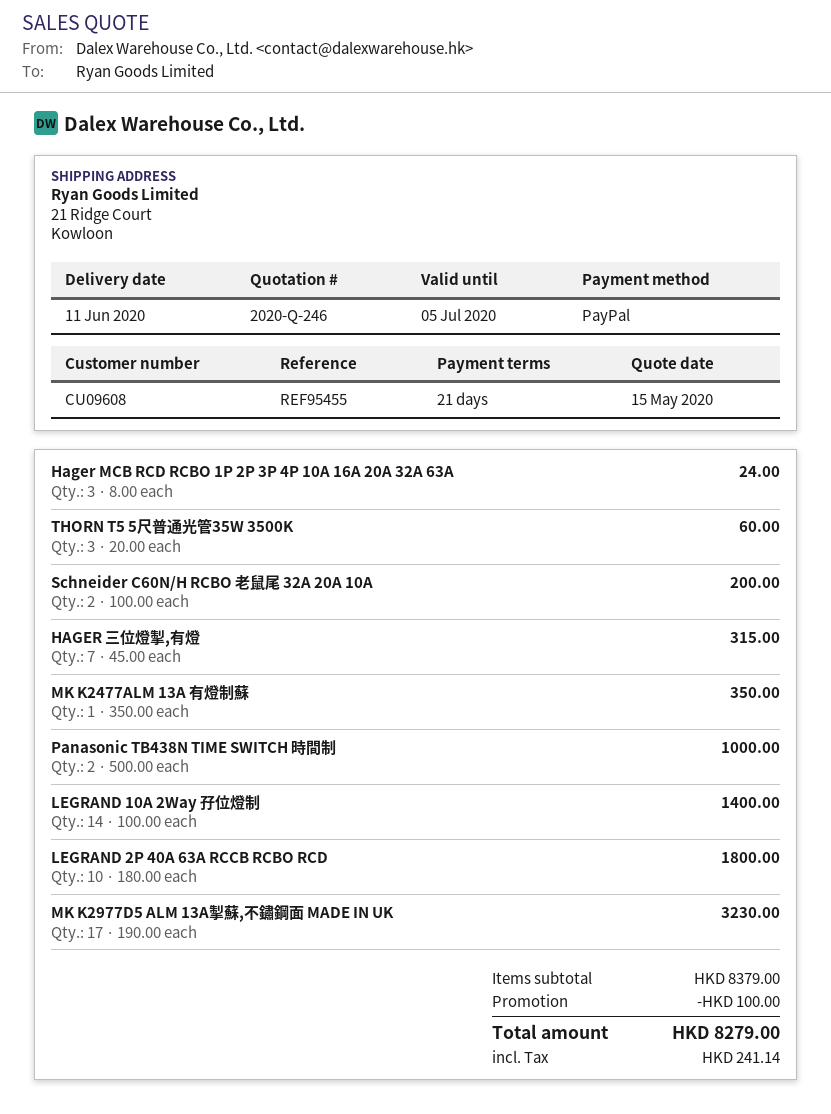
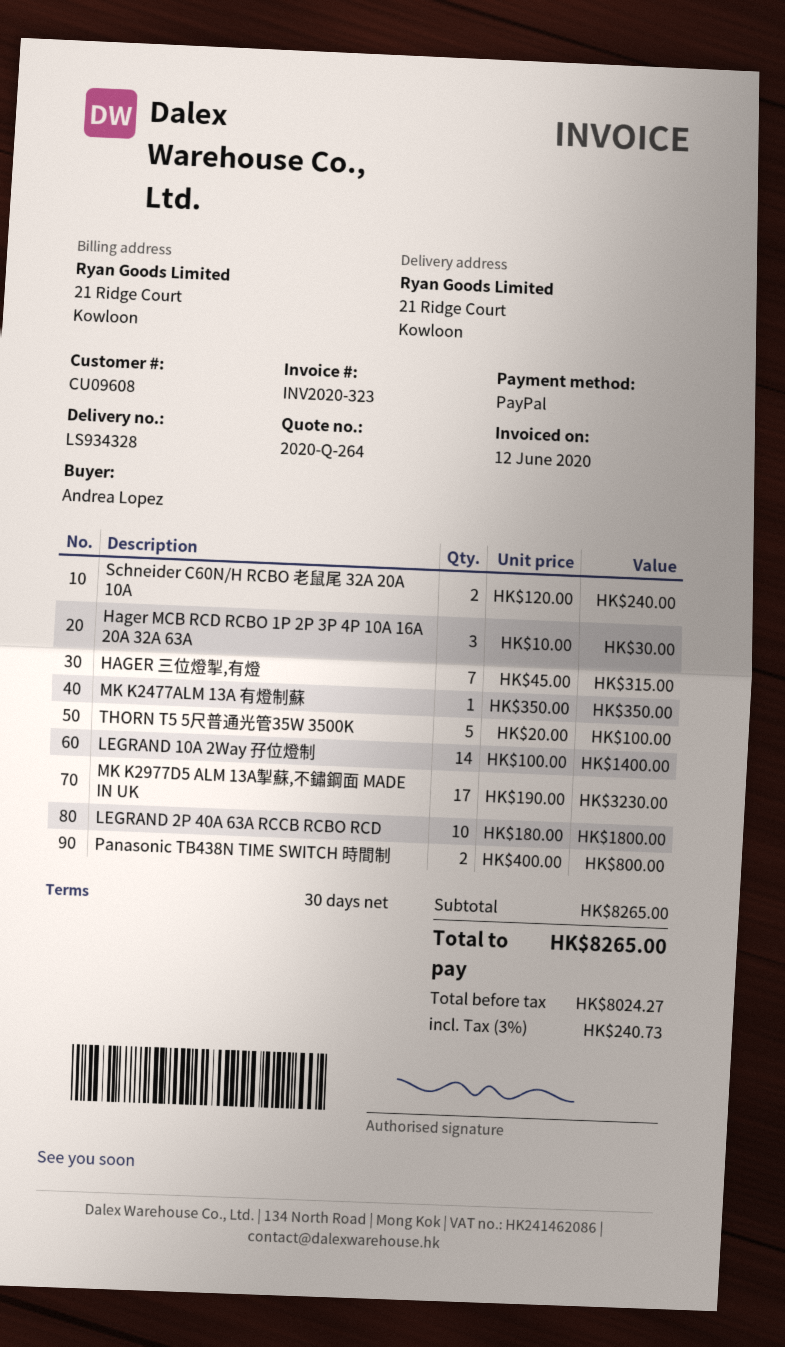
quote number: 2020-Q-246 -> 2020-Q-264
payment terms: 21 days -> 30 days
Hager MCB RCD RCBO 1P 2P 3P 4P 10A 16A 20A 32A 63A: 3 x 8.00 = 24.00 -> 3 x 10.00 = 30.00
THORN T5 5尺普通光管35W 3500K: 3 x 20.00 = 60.00 -> 5 x 20.00 = 100.00
Schneider C60N/H RCBO 老鼠尾 32A 20A 10A: 2 x 100.00 = 200.00 -> 2 x 120.00 = 240.00
Panasonic TB438N TIME SWITCH 時間制: 2 x 500.00 = 1000.00 -> 2 x 400.00 = 800.00
subtotal: 8379.00 -> 8265.00
discount: 100.00 -> none
tax: 241.14 -> 240.73
total: 8279.00 -> 8265.00

